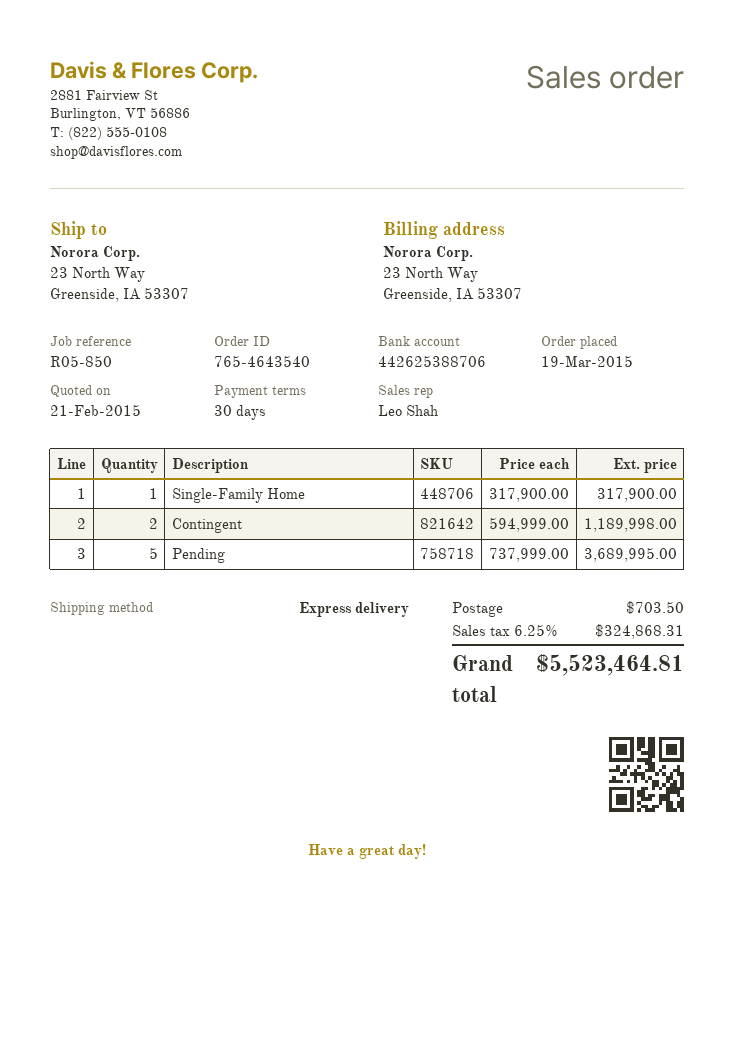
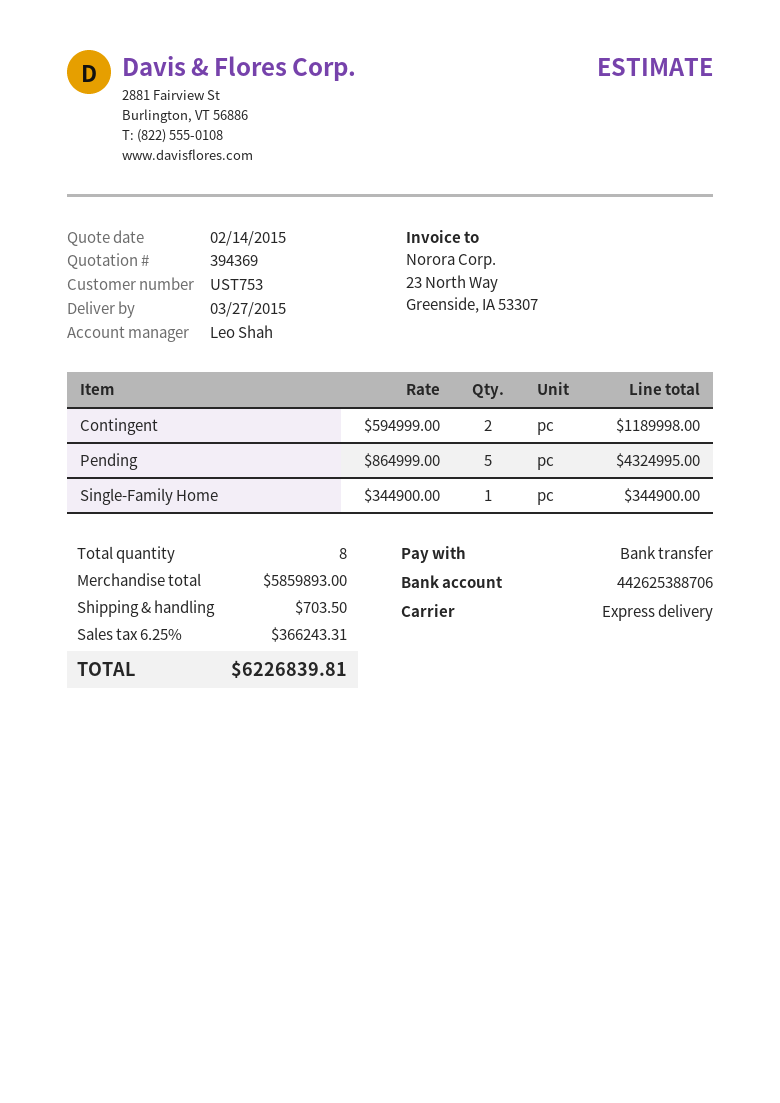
quote date: 2015-02-21 -> 2015-02-14
Single-Family Home: 1 x 317900.00 = 317900.00 -> 1 x 344900.00 = 344900.00
Pending: 5 x 737999.00 = 3689995.00 -> 5 x 864999.00 = 4324995.00
tax: 6.25% = 324868.31 -> 6.25% = 366243.31
total: 5523464.81 -> 6226839.81

